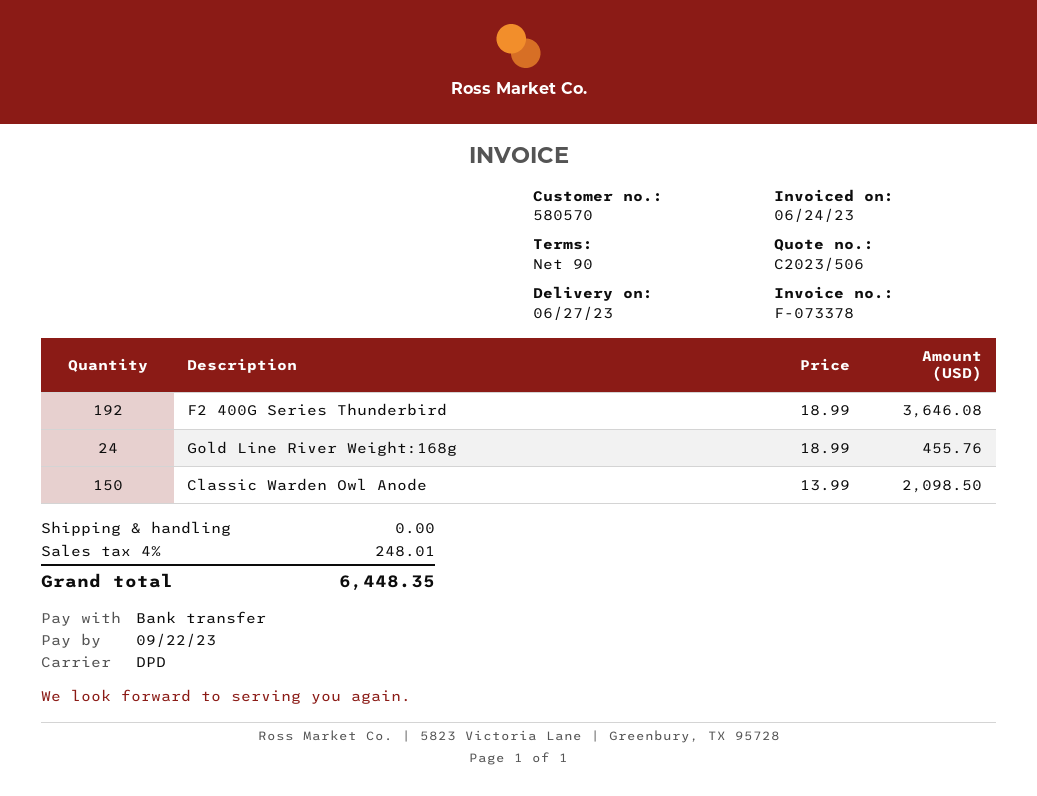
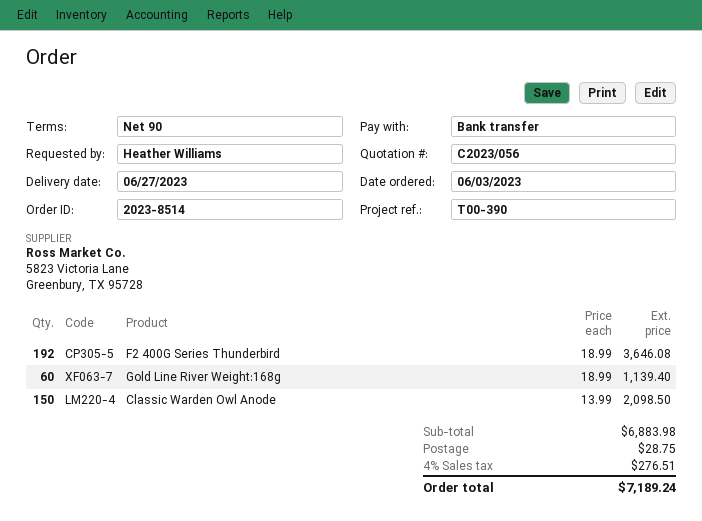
quote number: C2023/506 -> C2023/056
Gold Line River Weight:168g: 24 x 18.99 = 455.76 -> 60 x 18.99 = 1139.40
shipping: 0.00 -> 28.75
tax: 4% = 248.01 -> 4% = 276.51
total: 6448.35 -> 7189.24

